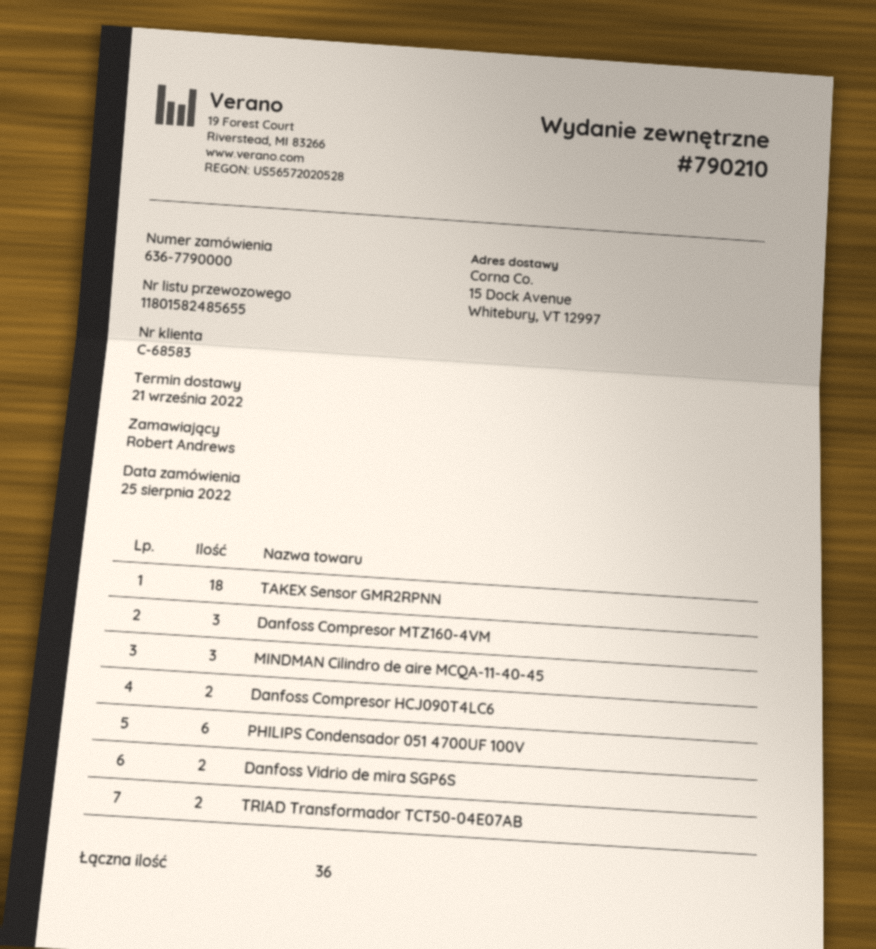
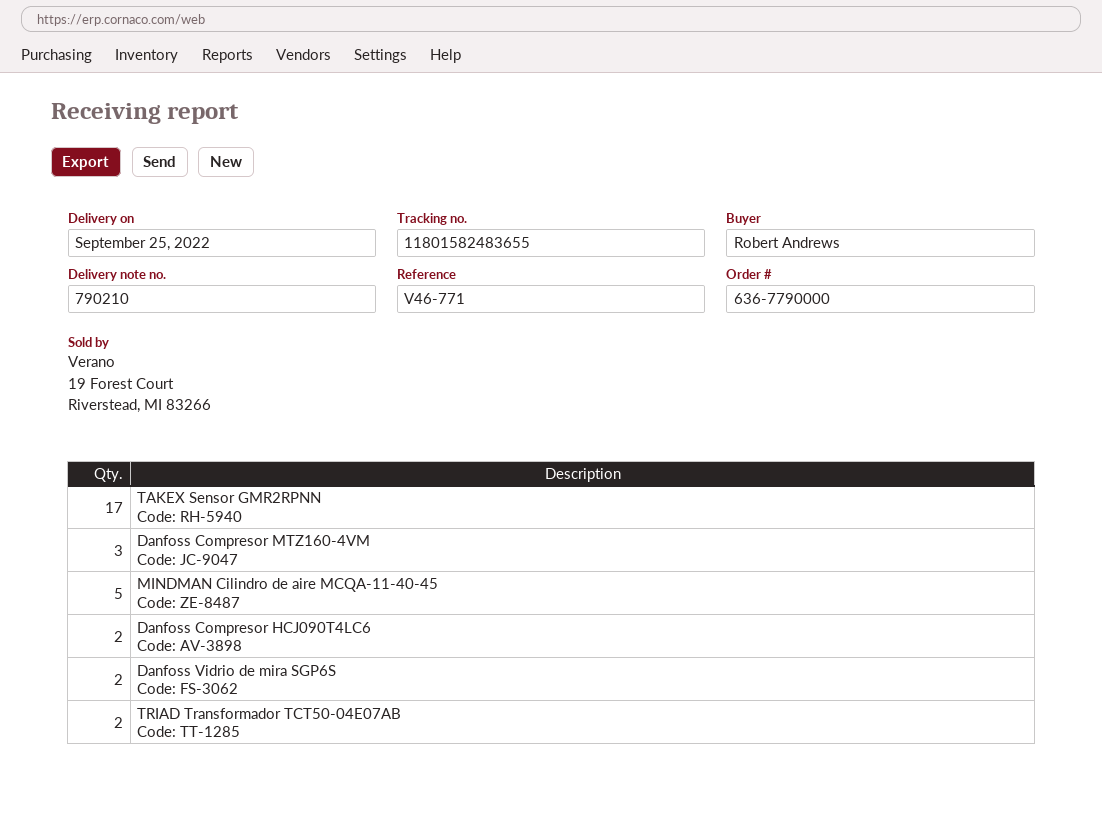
delivery date: 2022-09-21 -> 2022-09-25
tracking number: 11801582485655 -> 11801582483655
TAKEX Sensor GMR2RPNN: 18 -> 17
MINDMAN Cilindro de aire MCQA-11-40-45: 3 -> 5
PHILIPS Condensador 051 4700UF 100V: 6 -> none

